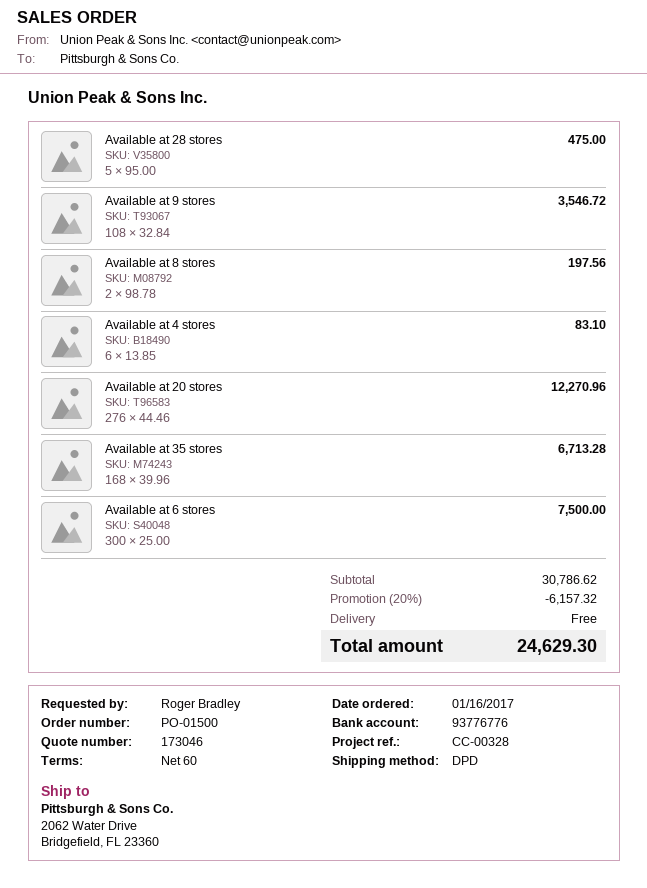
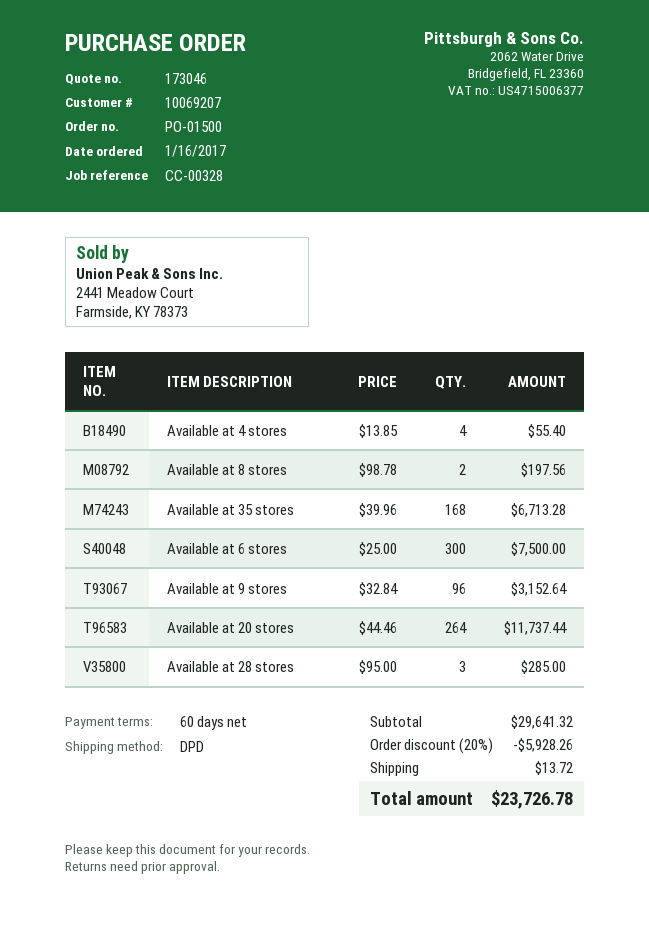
Available at 28 stores: 5 x 95.00 = 475.00 -> 3 x 95.00 = 285.00
Available at 9 stores: 108 x 32.84 = 3546.72 -> 96 x 32.84 = 3152.64
Available at 4 stores: 6 x 13.85 = 83.10 -> 4 x 13.85 = 55.40
Available at 20 stores: 276 x 44.46 = 12270.96 -> 264 x 44.46 = 11737.44
subtotal: 30786.62 -> 29641.32
discount: 20% = 6157.32 -> 20% = 5928.26
shipping: 0.00 -> 13.72
total: 24629.30 -> 23726.78

